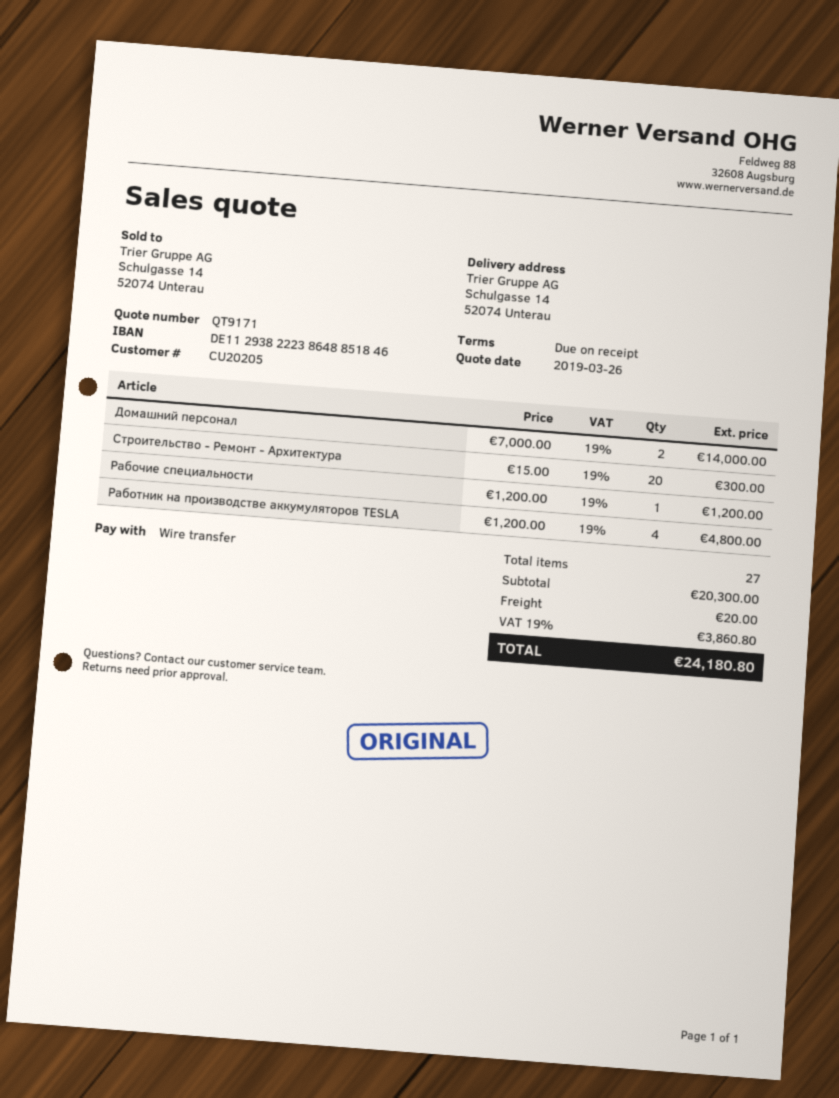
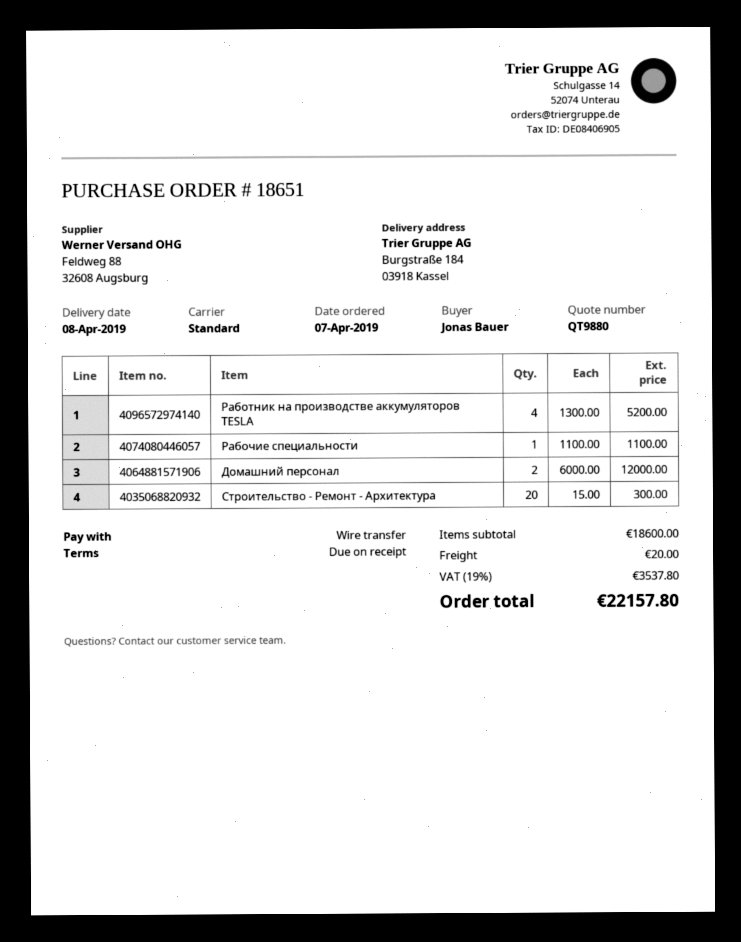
quote number: QT9171 -> QT9880
ship to: Schulgasse 14, 52074 Unterau -> Burgstraße 184, 03918 Kassel
Домашний персонал: 2 x 7000.00 = 14000.00 -> 2 x 6000.00 = 12000.00
Рабочие специальности: 1 x 1200.00 = 1200.00 -> 1 x 1100.00 = 1100.00
Работник на производстве аккумуляторов TESLA: 4 x 1200.00 = 4800.00 -> 4 x 1300.00 = 5200.00
subtotal: 20300.00 -> 18600.00
tax: 19% = 3860.80 -> 19% = 3537.80
total: 24180.80 -> 22157.80

